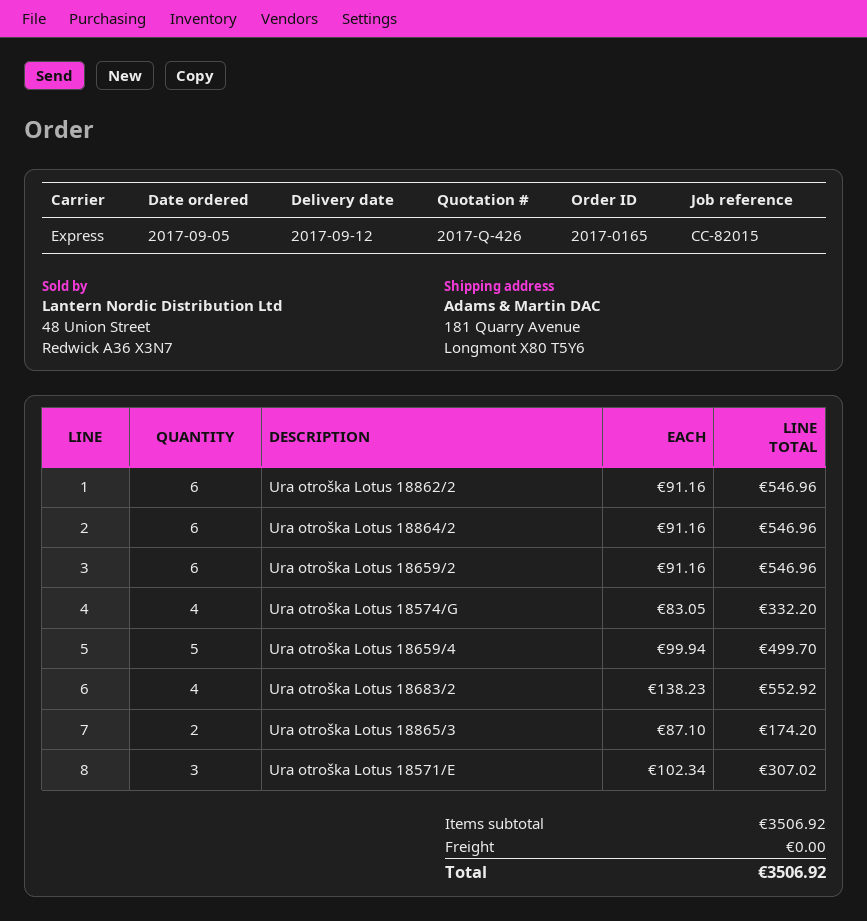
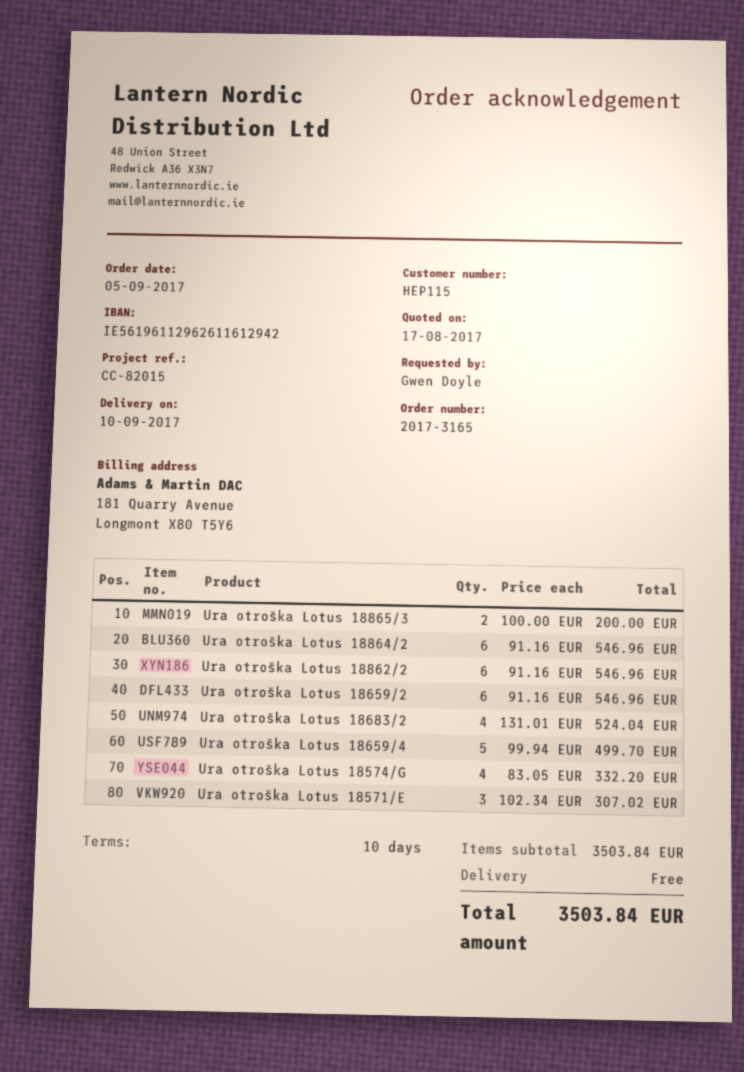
order number: 2017-0165 -> 2017-3165
delivery date: 2017-09-12 -> 2017-09-10
Ura otroška Lotus 18683/2: 4 x 138.23 = 552.92 -> 4 x 131.01 = 524.04
Ura otroška Lotus 18865/3: 2 x 87.10 = 174.20 -> 2 x 100.00 = 200.00
subtotal: 3506.92 -> 3503.84
total: 3506.92 -> 3503.84

